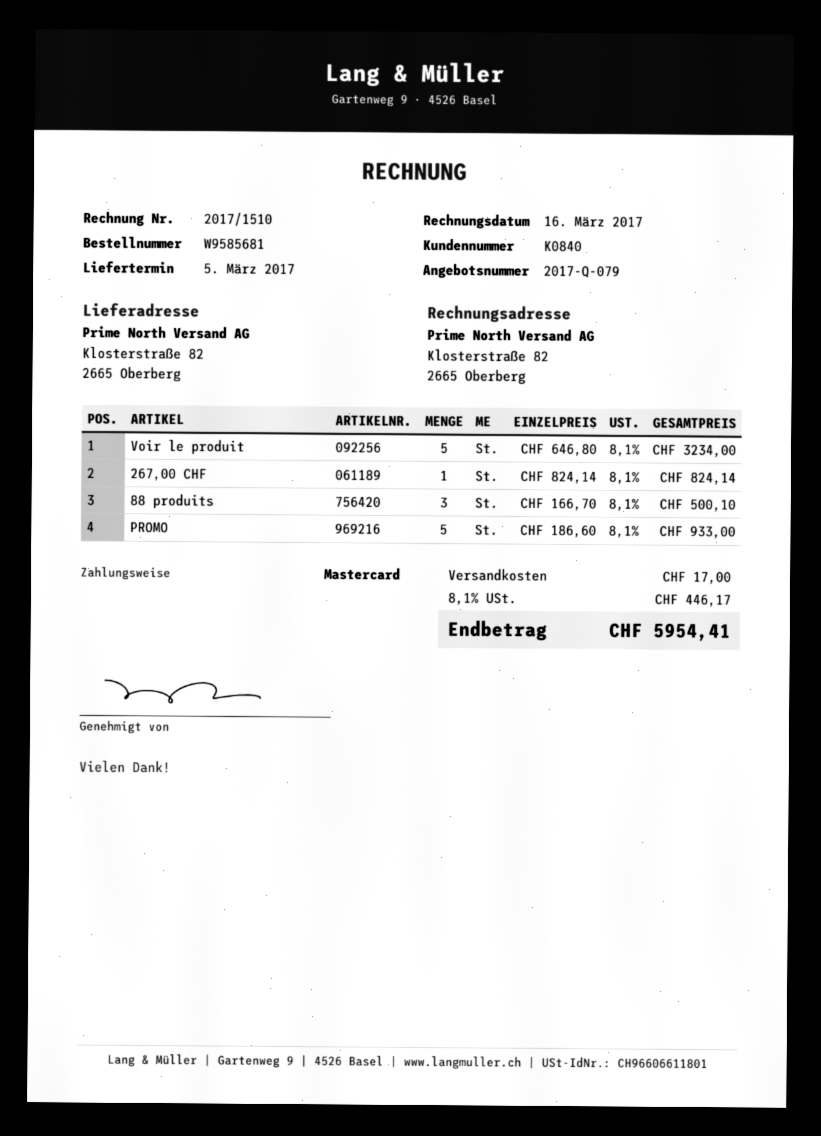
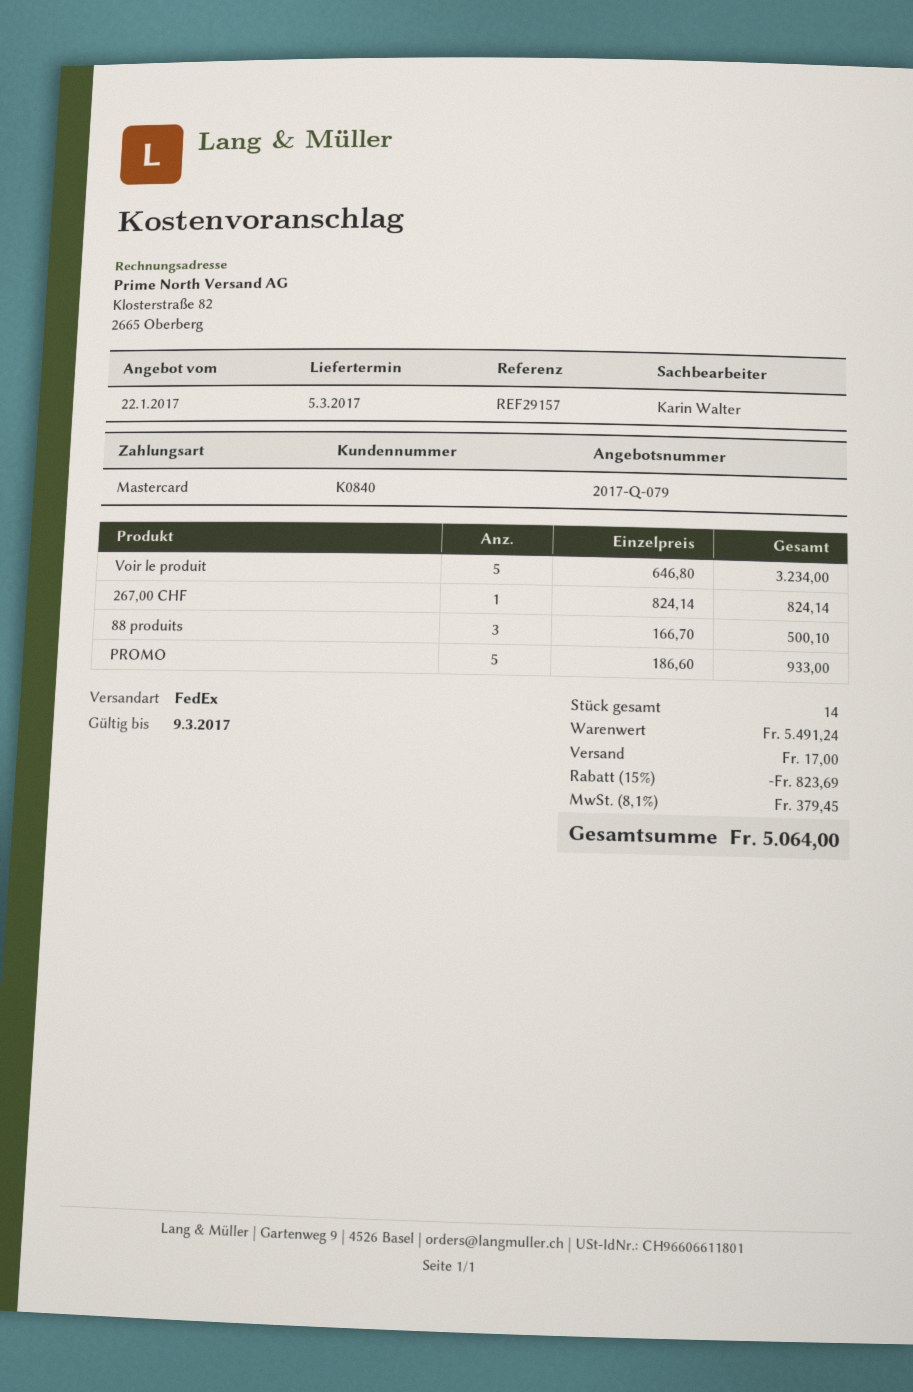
discount: none -> 15% = 823.69
tax: 8.1% = 446.17 -> 8.1% = 379.45
total: 5954.41 -> 5064.00

